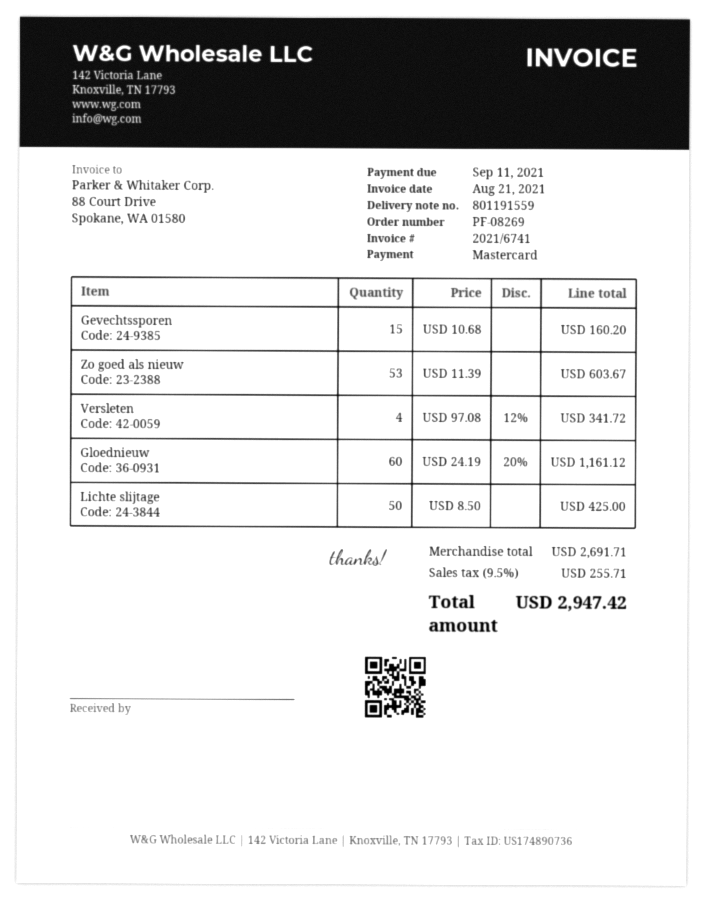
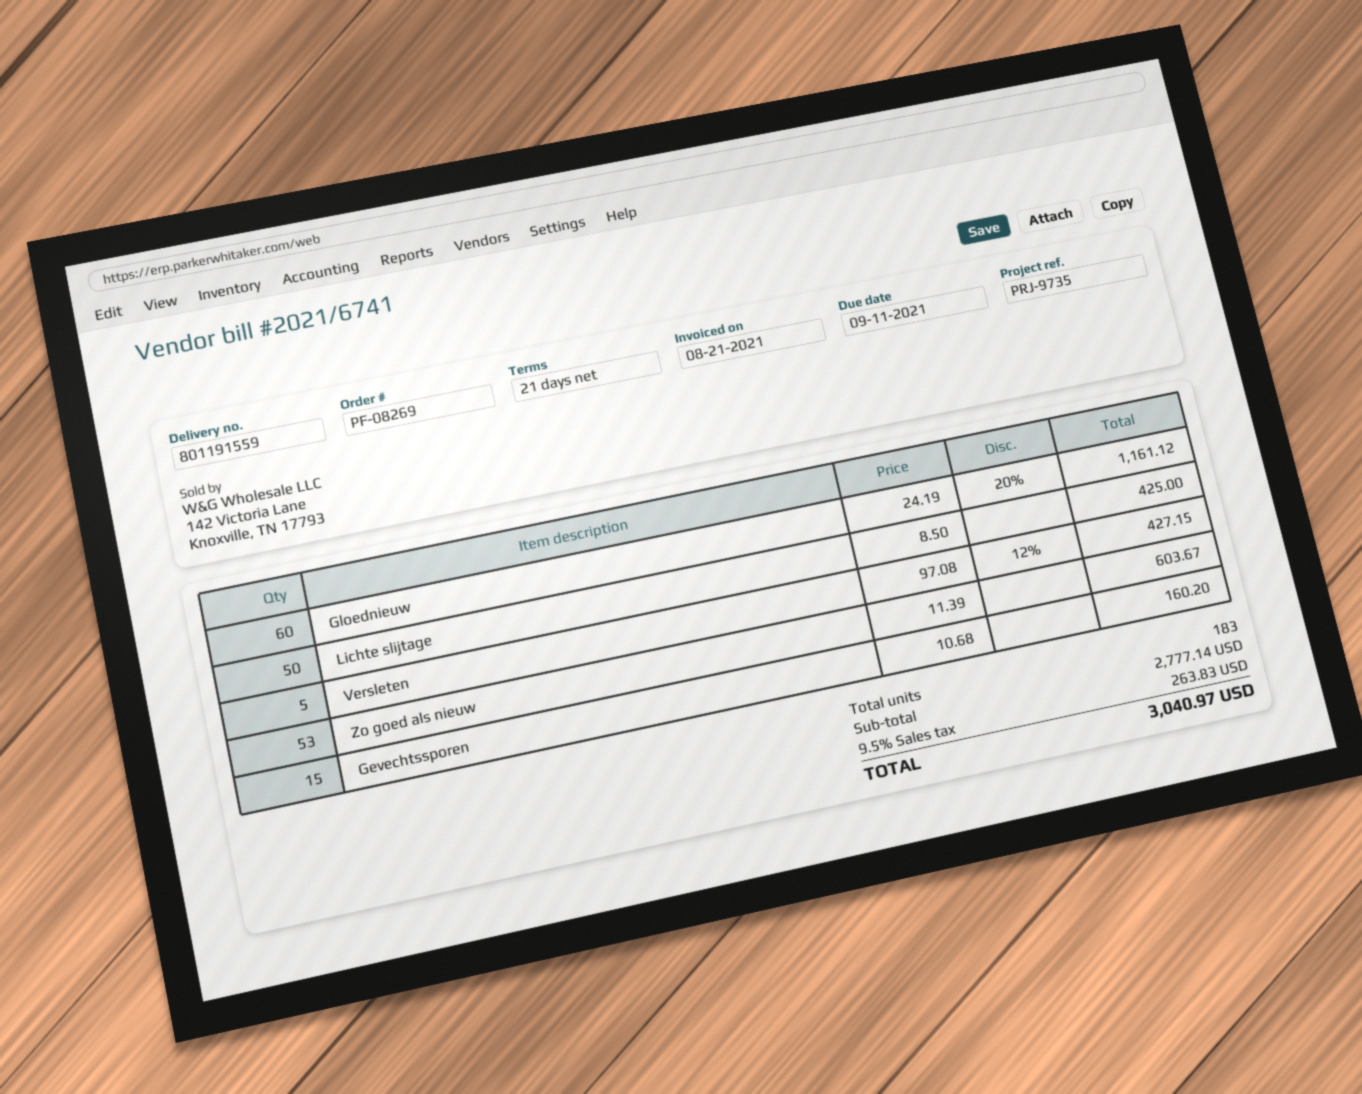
Versleten: 4 x 97.08 - 12% = 341.72 -> 5 x 97.08 - 12% = 427.15
subtotal: 2691.71 -> 2777.14
tax: 9.5% = 255.71 -> 9.5% = 263.83
total: 2947.42 -> 3040.97

